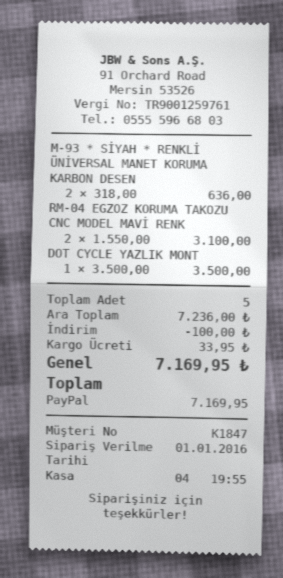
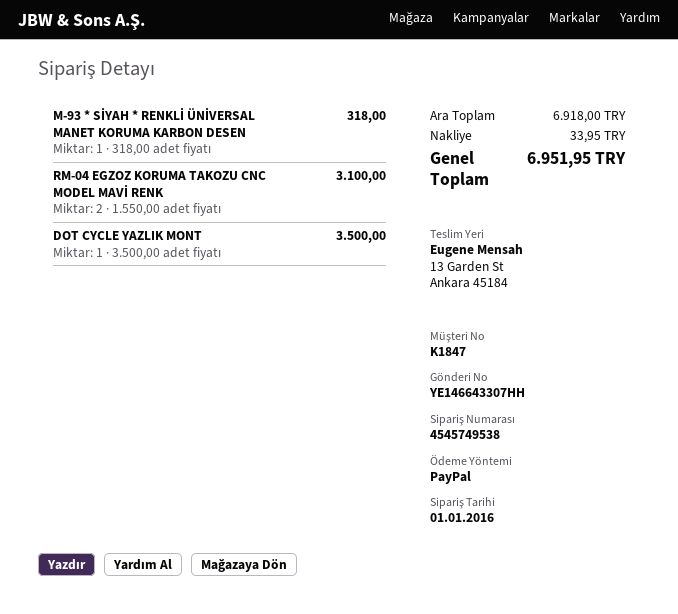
M-93 * SİYAH * RENKLİ ÜNİVERSAL MANET KORUMA KARBON DESEN: 2 x 318.00 = 636.00 -> 1 x 318.00 = 318.00
subtotal: 7236.00 -> 6918.00
discount: 100.00 -> none
total: 7169.95 -> 6951.95

